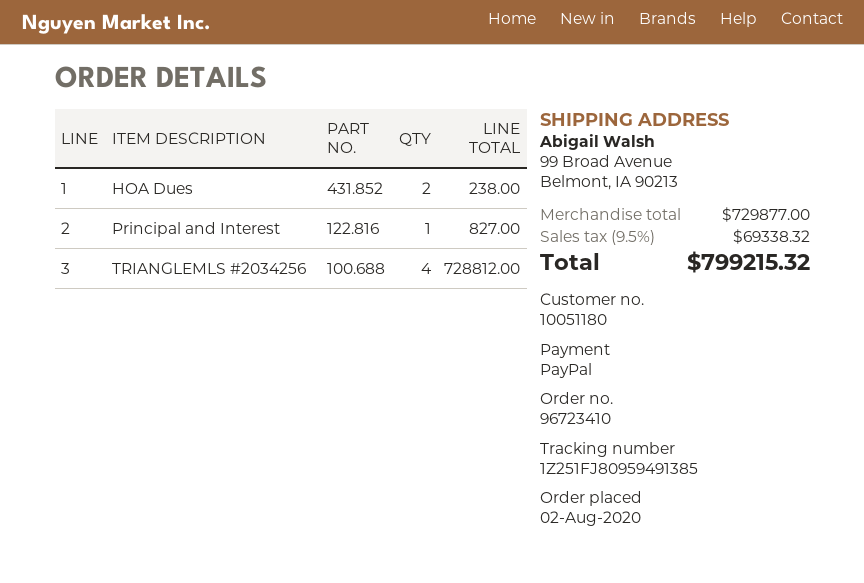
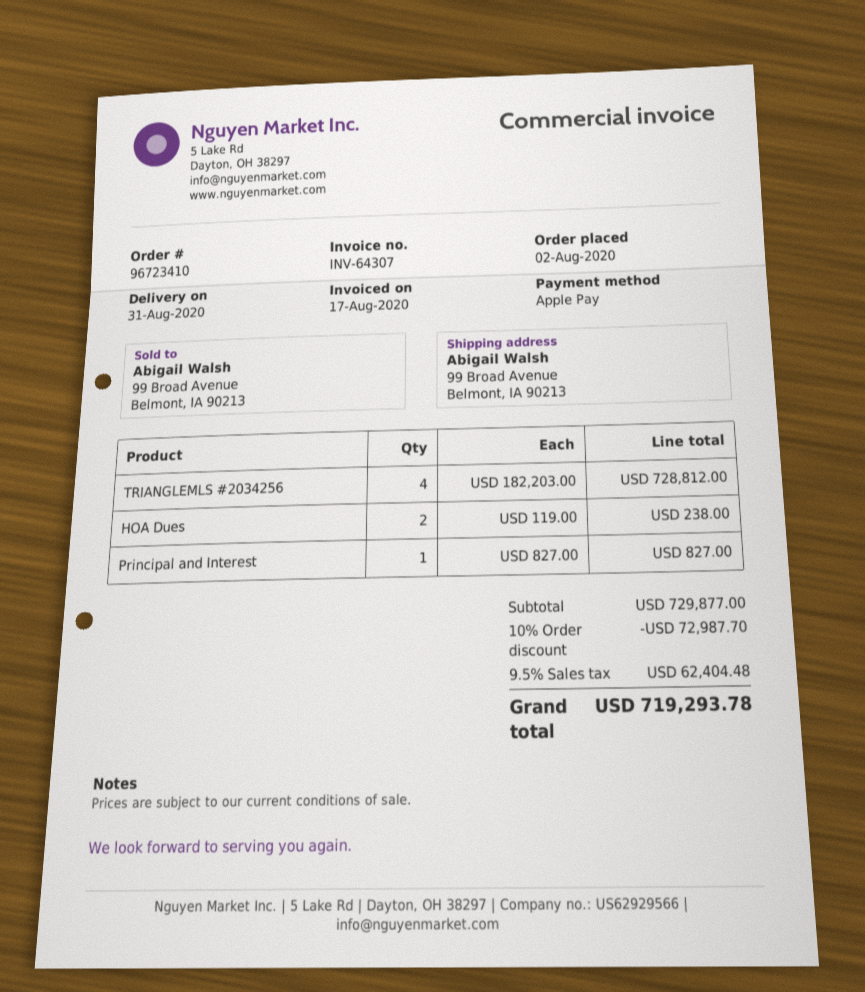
payment method: PayPal -> Apple Pay
discount: none -> 10% = 72987.70
tax: 9.5% = 69338.32 -> 9.5% = 62404.48
total: 799215.32 -> 719293.78

